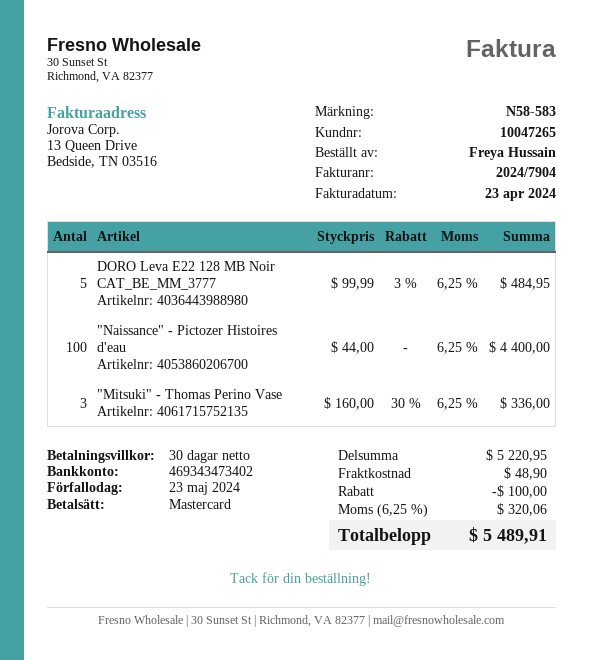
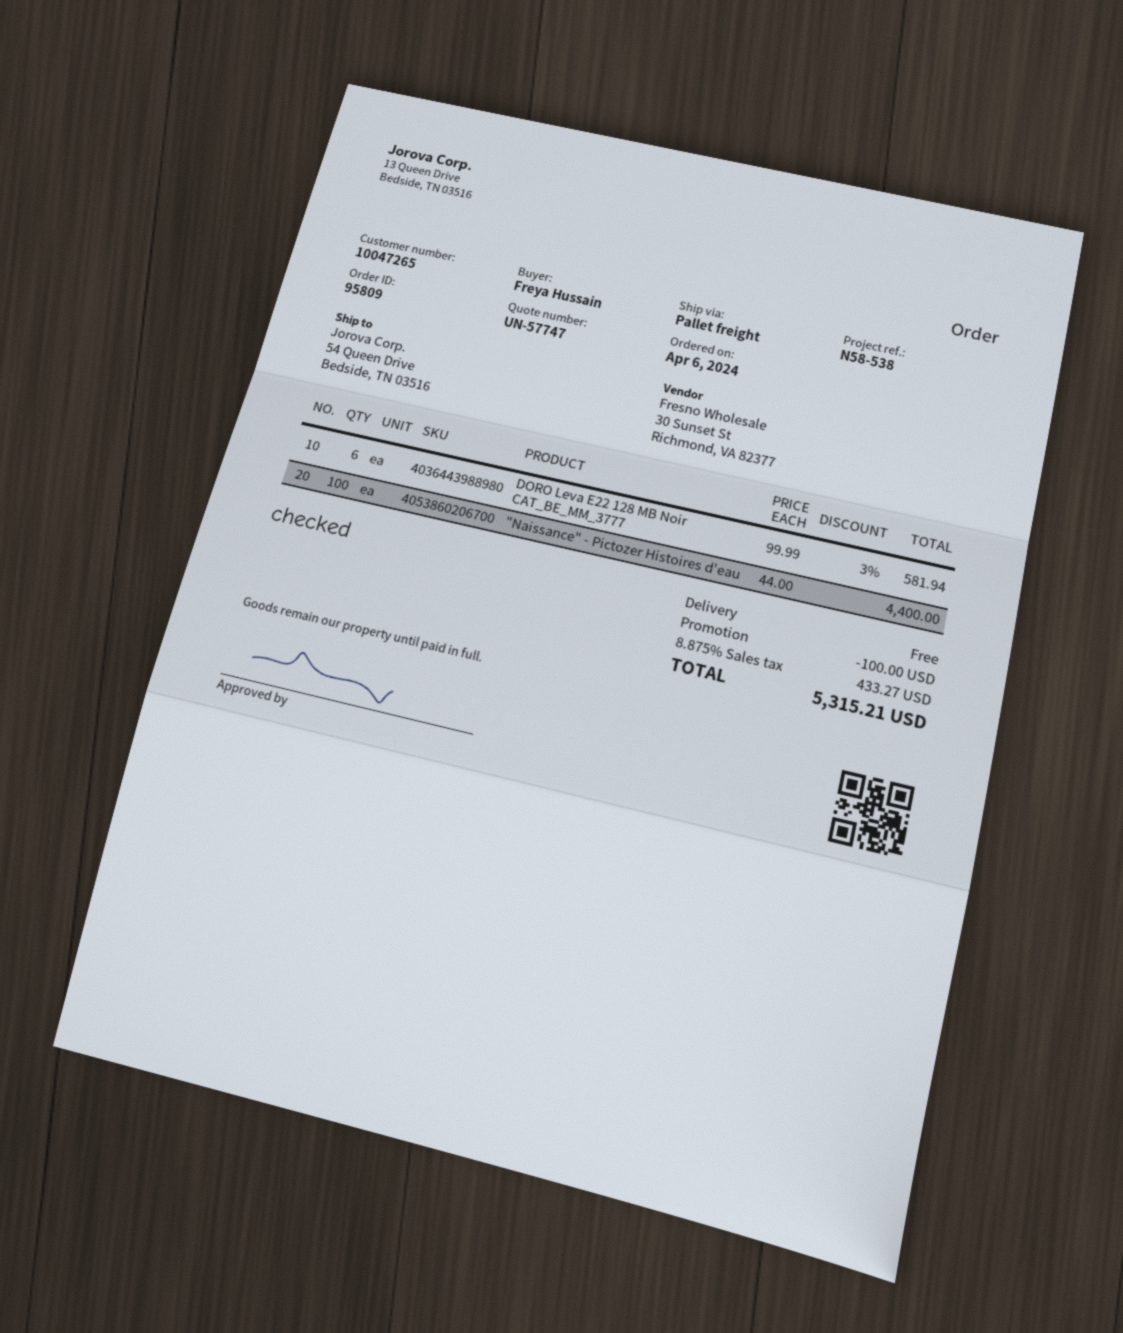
reference: N58-583 -> N58-538
DORO Leva E22 128 MB Noir CAT_BE_MM_3777: 5 x 99.99 - 3% = 484.95 -> 6 x 99.99 - 3% = 581.94
"Mitsuki" - Thomas Perino Vase: 3 x 160.00 - 30% = 336.00 -> none
shipping: 48.90 -> 0.00
tax: 6.25% = 320.06 -> 8.875% = 433.27
total: 5489.91 -> 5315.21

